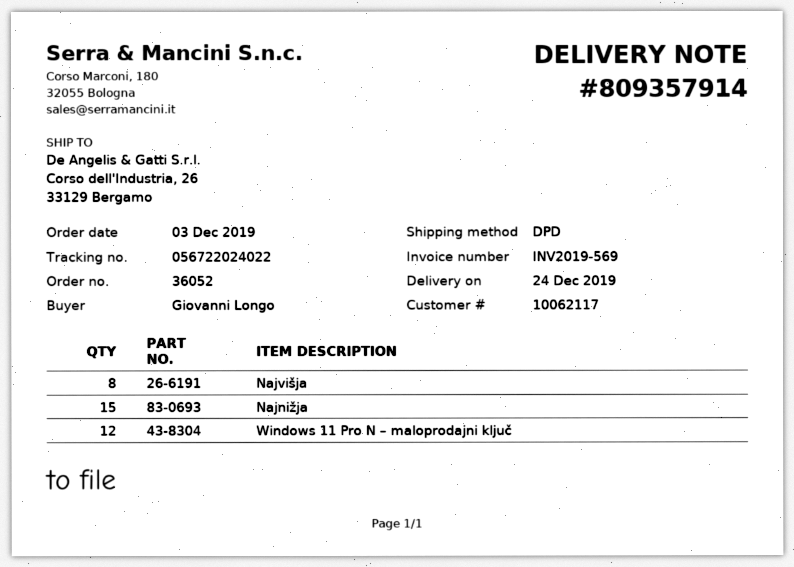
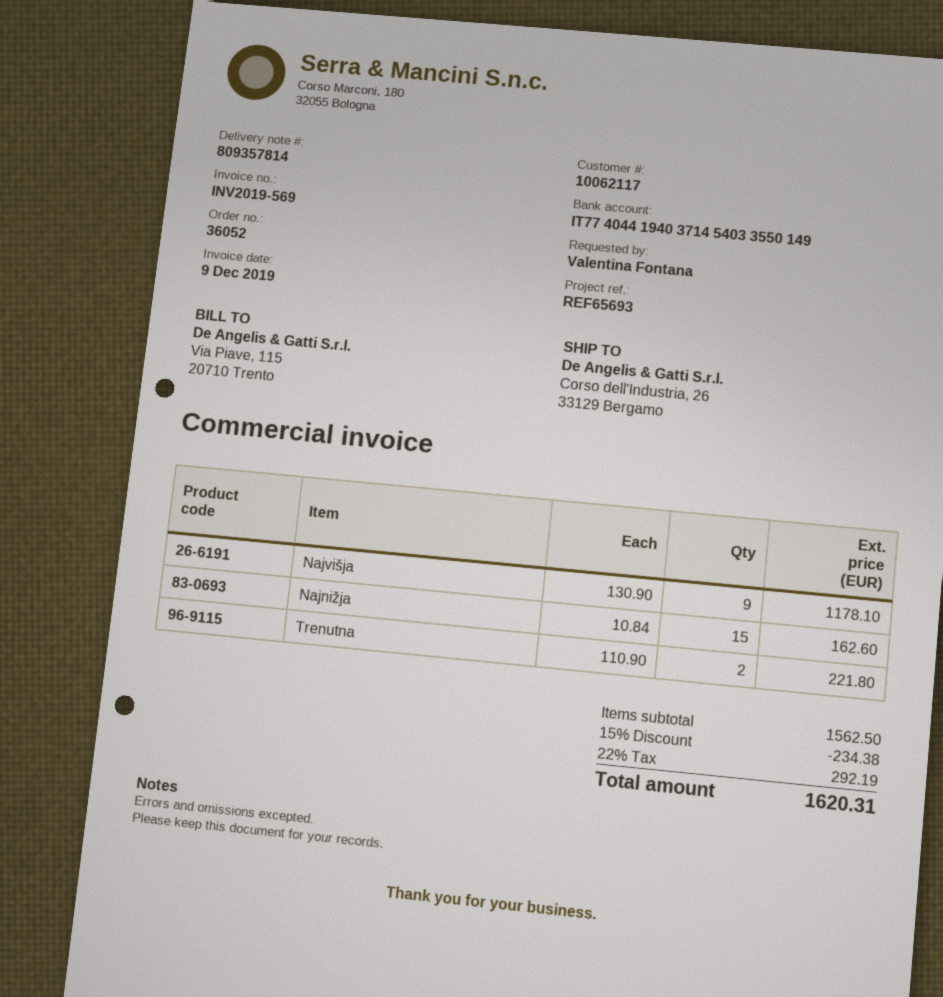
delivery note number: 809357914 -> 809357814
ordered by: Giovanni Longo -> Valentina Fontana
Najvišja: 8 -> 9
Windows 11 Pro N – maloprodajni ključ: 12 -> none
Trenutna: none -> 2

